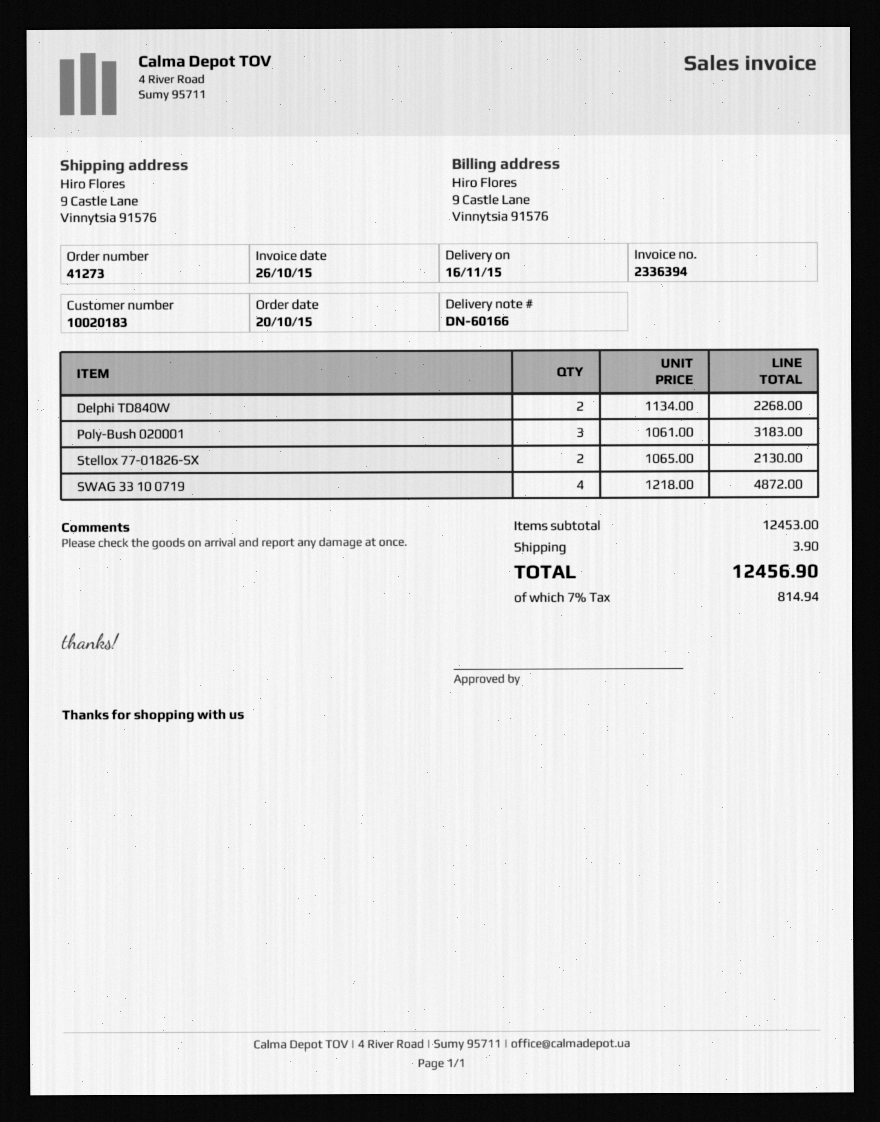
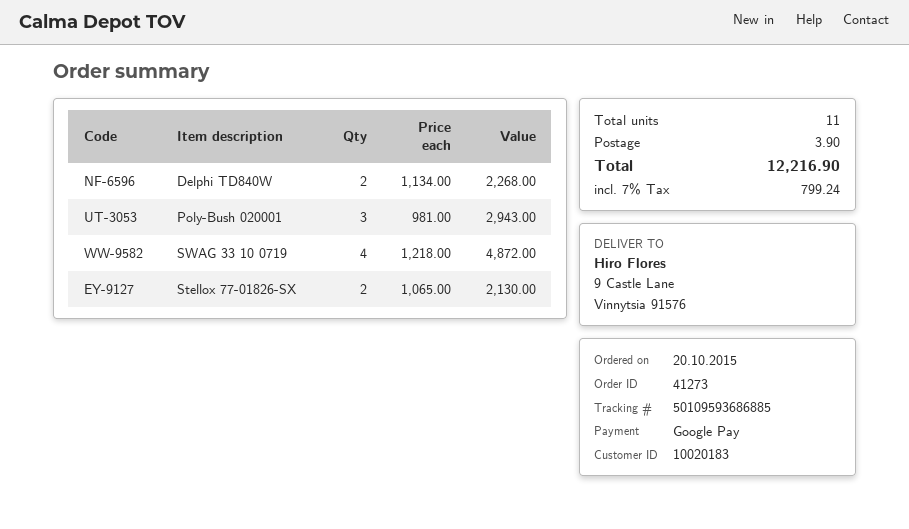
Poly-Bush 020001: 3 x 1061.00 = 3183.00 -> 3 x 981.00 = 2943.00
tax: 7% = 814.94 -> 7% = 799.24
total: 12456.90 -> 12216.90

